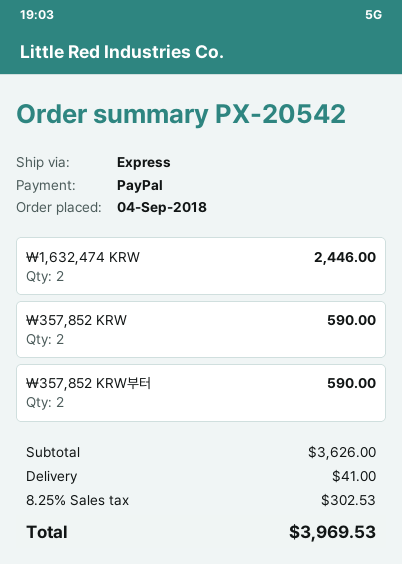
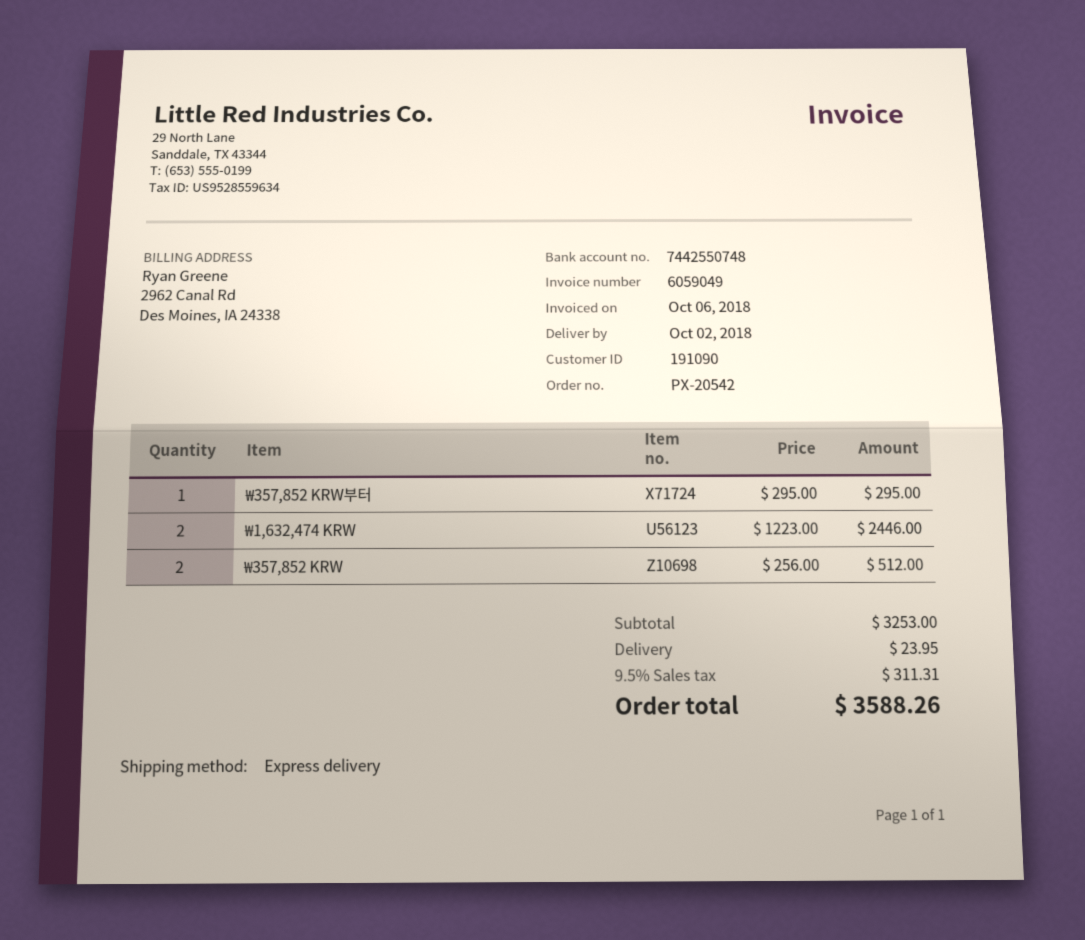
₩357,852 KRW: 2 for 590.00 -> 2 for 512.00
₩357,852 KRW부터: 2 for 590.00 -> 1 for 295.00
subtotal: 3626.00 -> 3253.00
shipping: 41.00 -> 23.95
tax: 8.25% = 302.53 -> 9.5% = 311.31
total: 3969.53 -> 3588.26

